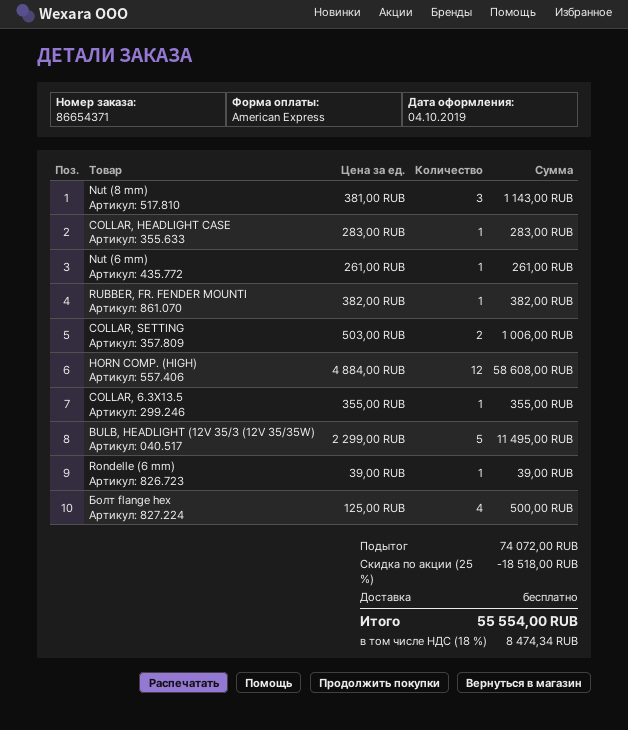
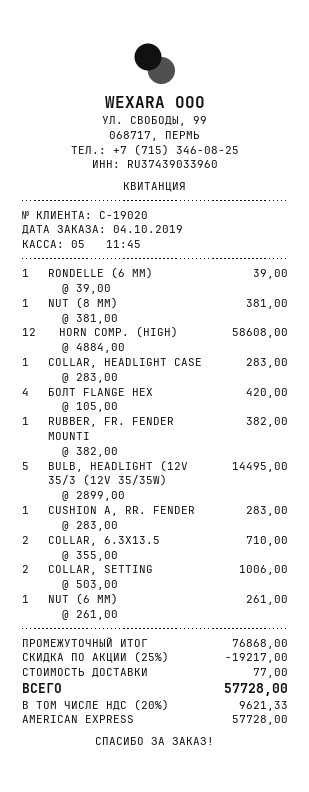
Nut (8 mm): 3 x 381.00 = 1143.00 -> 1 x 381.00 = 381.00
COLLAR, 6.3X13.5: 1 x 355.00 = 355.00 -> 2 x 355.00 = 710.00
BULB, HEADLIGHT (12V 35/3 (12V 35/35W): 5 x 2299.00 = 11495.00 -> 5 x 2899.00 = 14495.00
Болт flange hex: 4 x 125.00 = 500.00 -> 4 x 105.00 = 420.00
CUSHION A, RR. FENDER: none -> 1 x 283.00 = 283.00
subtotal: 74072.00 -> 76868.00
discount: 25% = 18518.00 -> 25% = 19217.00
shipping: 0.00 -> 77.00
tax: 18% = 8474.34 -> 20% = 9621.33
total: 55554.00 -> 57728.00

